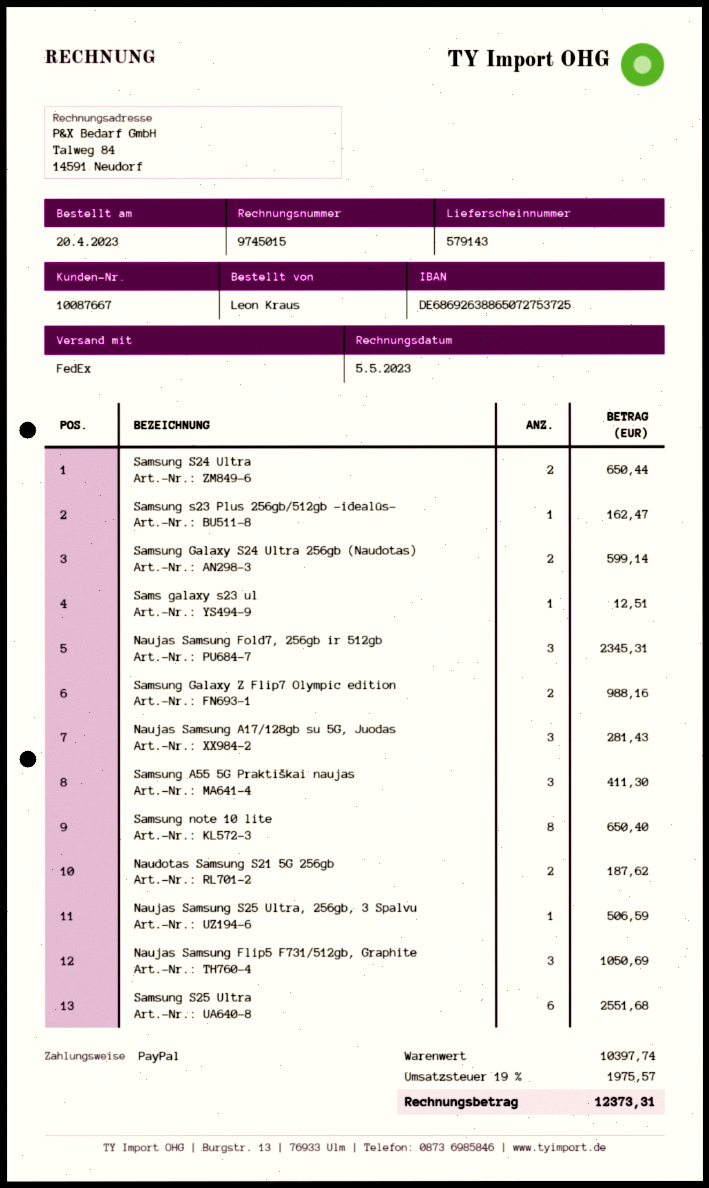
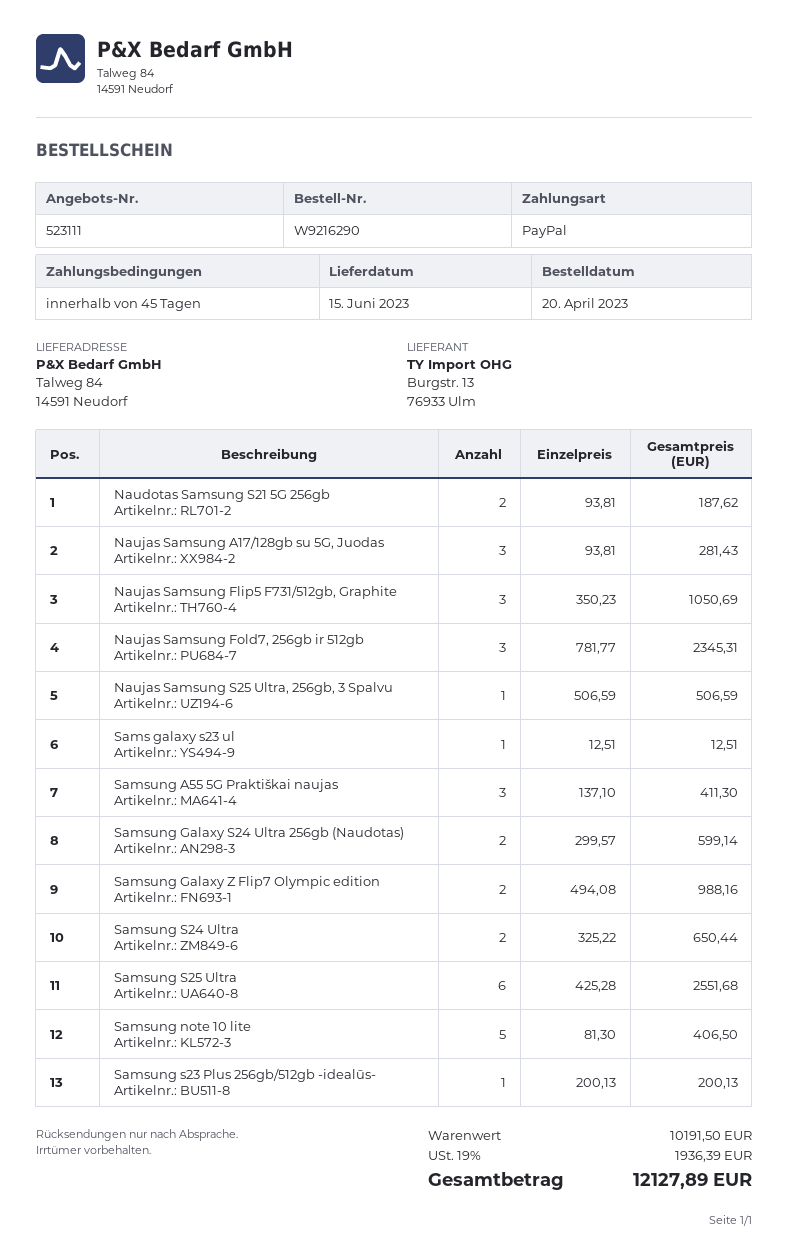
Samsung s23 Plus 256gb/512gb -idealūs-: 1 for 162.47 -> 1 for 200.13
Samsung note 10 lite: 8 for 650.40 -> 5 for 406.50
subtotal: 10397.74 -> 10191.50
tax: 19% = 1975.57 -> 19% = 1936.39
total: 12373.31 -> 12127.89

